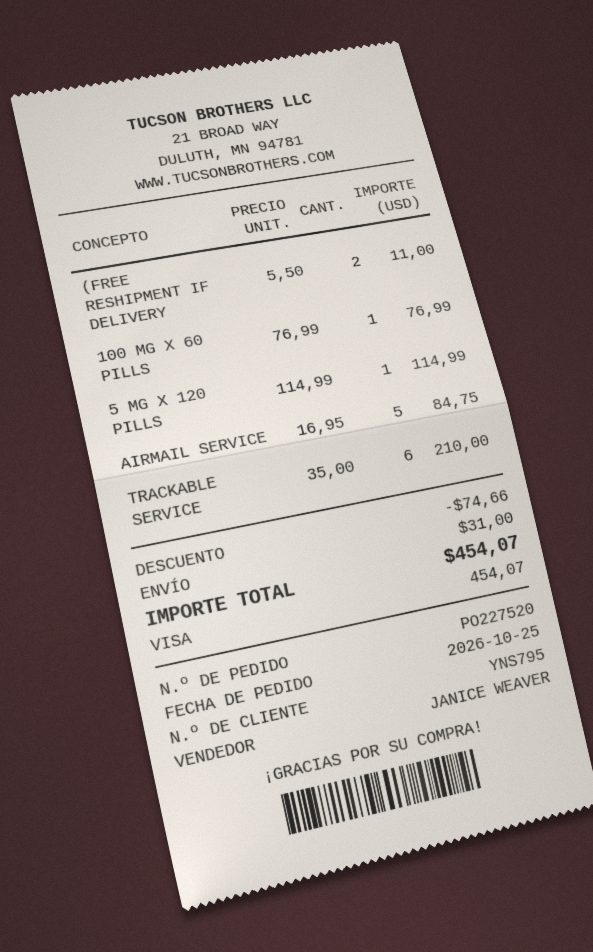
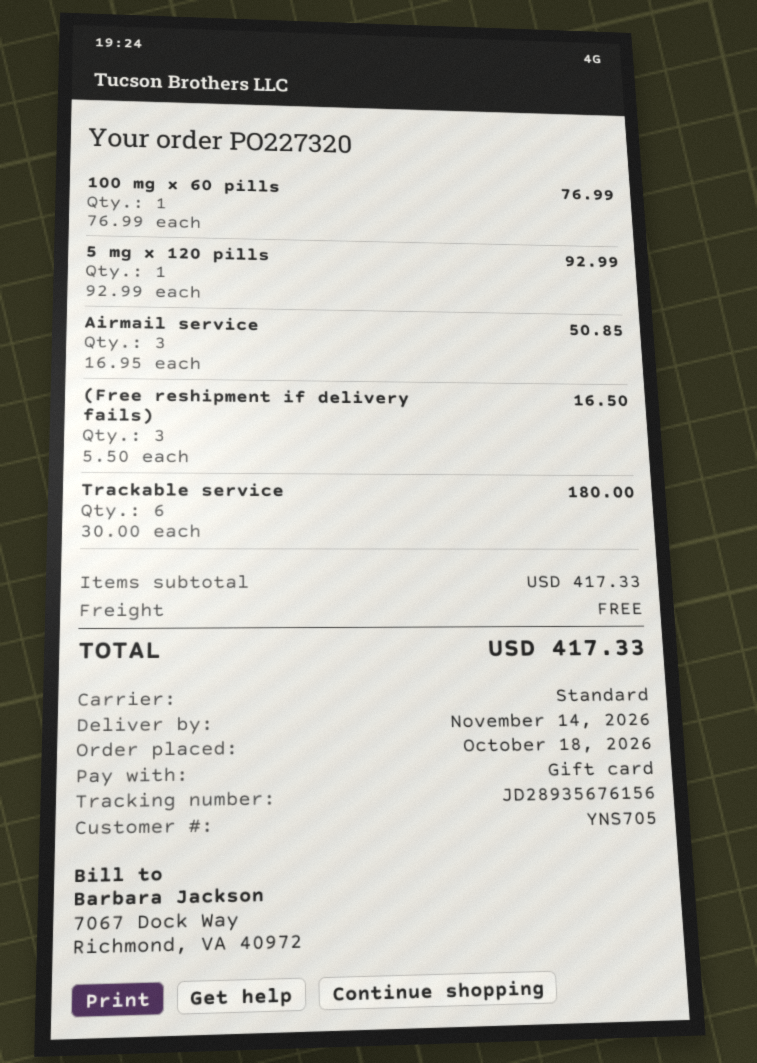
order number: PO227520 -> PO227320
order date: 2026-10-25 -> 2026-10-18
customer number: YNS795 -> YNS705
payment method: Visa -> gift card
(FREE RESHIPMENT IF DELIVERY: 2 x 5.50 = 11.00 -> 3 x 5.50 = 16.50
5 MG X 120 PILLS: 1 x 114.99 = 114.99 -> 1 x 92.99 = 92.99
AIRMAIL SERVICE: 5 x 16.95 = 84.75 -> 3 x 16.95 = 50.85
TRACKABLE SERVICE: 6 x 35.00 = 210.00 -> 6 x 30.00 = 180.00
discount: 74.66 -> none
shipping: 31.00 -> 0.00
total: 454.07 -> 417.33

